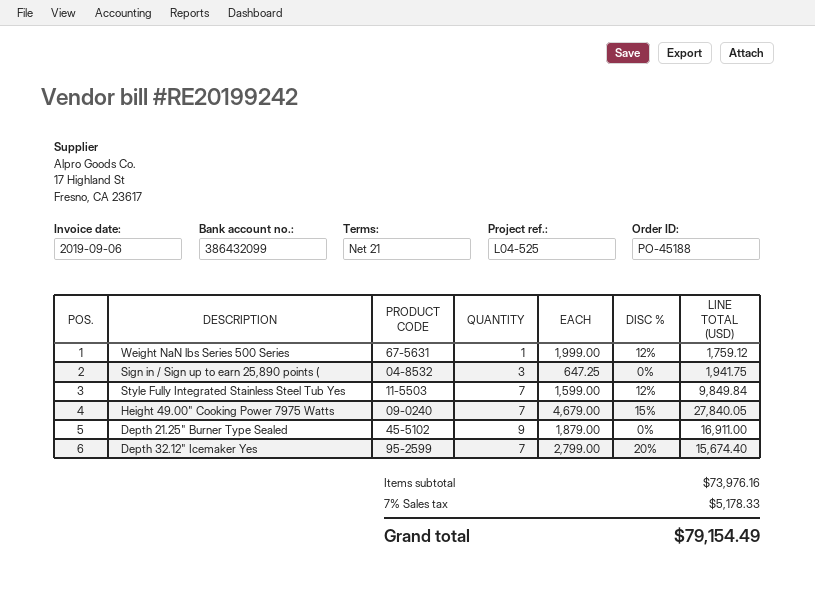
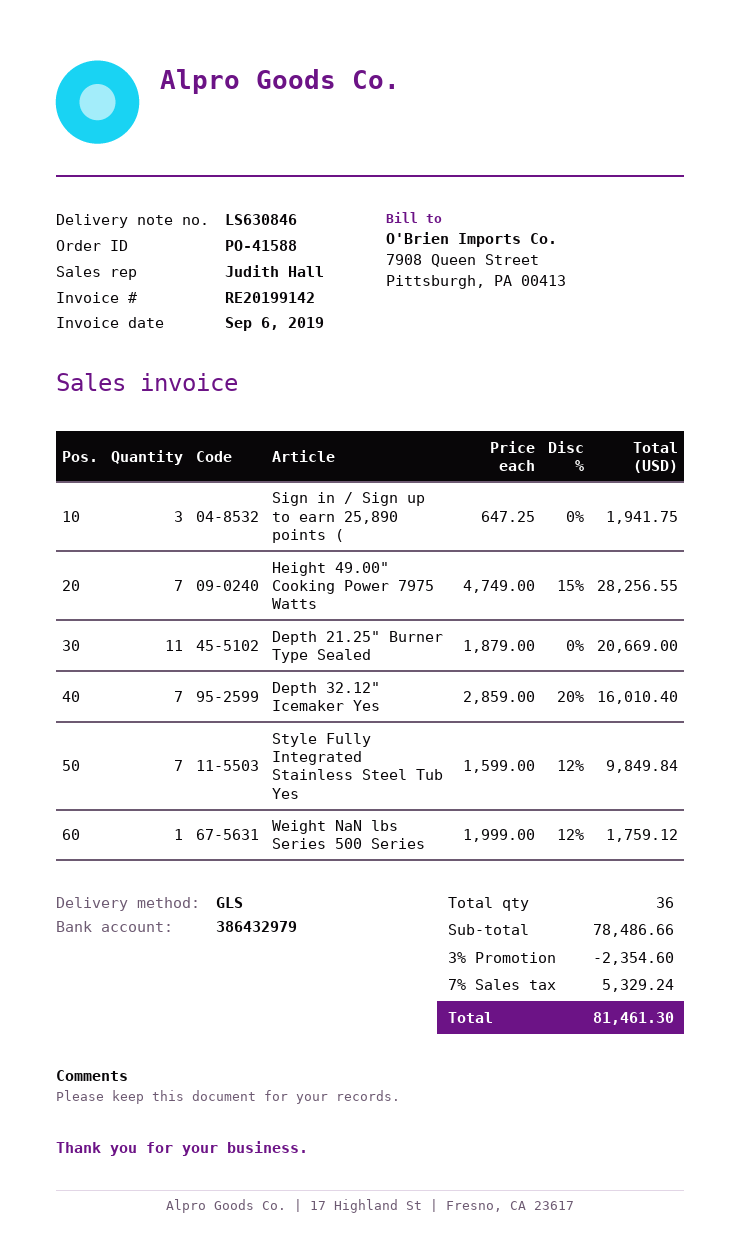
order number: PO-45188 -> PO-41588
invoice number: RE20199242 -> RE20199142
bank account: 386432099 -> 386432979
Height 49.00" Cooking Power 7975 Watts: 7 x 4679.00 - 15% = 27840.05 -> 7 x 4749.00 - 15% = 28256.55
Depth 21.25" Burner Type Sealed: 9 x 1879.00 = 16911.00 -> 11 x 1879.00 = 20669.00
Depth 32.12" Icemaker Yes: 7 x 2799.00 - 20% = 15674.40 -> 7 x 2859.00 - 20% = 16010.40
subtotal: 73976.16 -> 78486.66
discount: none -> 3% = 2354.60
tax: 7% = 5178.33 -> 7% = 5329.24
total: 79154.49 -> 81461.30

